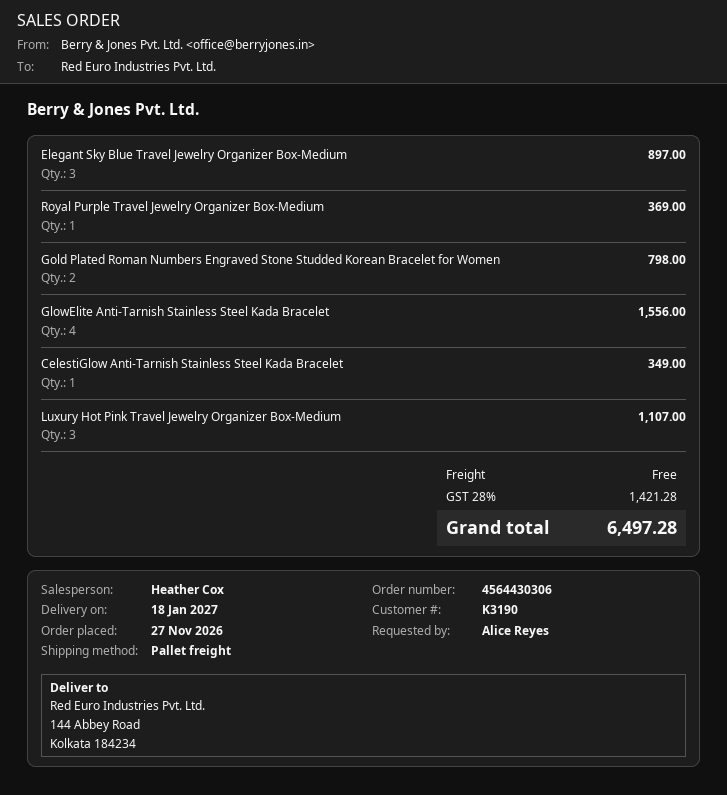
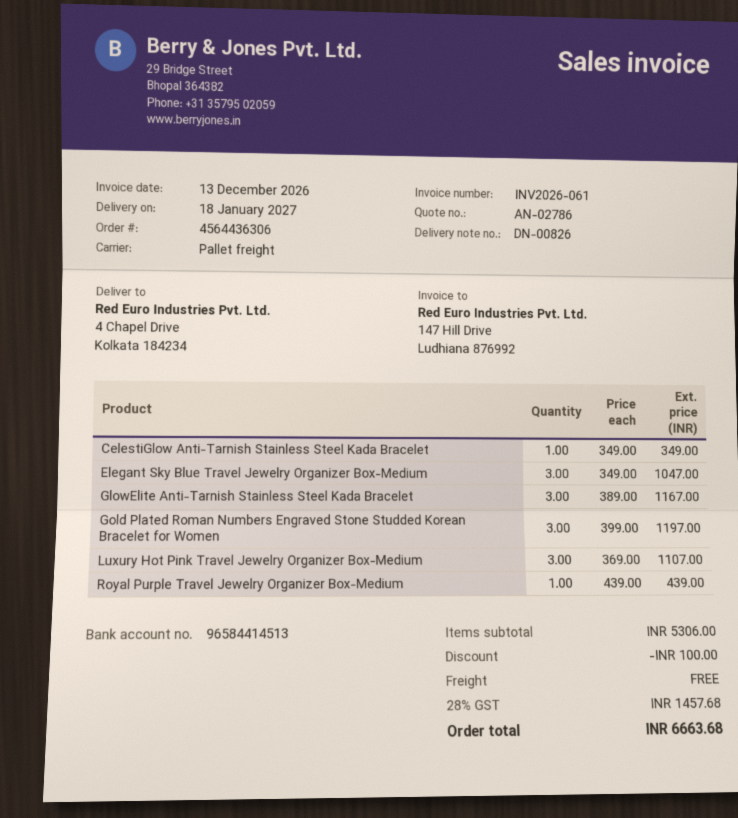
order number: 4564430306 -> 4564436306
ship to: 144 Abbey Road, Kolkata 184234 -> 4 Chapel Drive, Kolkata 184234
Elegant Sky Blue Travel Jewelry Organizer Box-Medium: 3 for 897.00 -> 3 for 1047.00
Royal Purple Travel Jewelry Organizer Box-Medium: 1 for 369.00 -> 1 for 439.00
Gold Plated Roman Numbers Engraved Stone Studded Korean Bracelet for Women: 2 for 798.00 -> 3 for 1197.00
GlowElite Anti-Tarnish Stainless Steel Kada Bracelet: 4 for 1556.00 -> 3 for 1167.00
discount: none -> 100.00
tax: 28% = 1421.28 -> 28% = 1457.68
total: 6497.28 -> 6663.68

